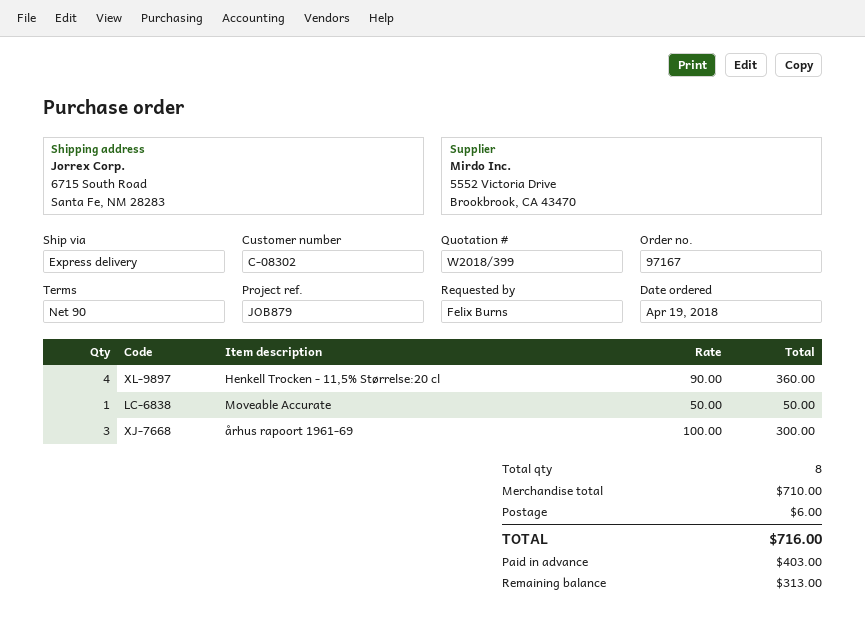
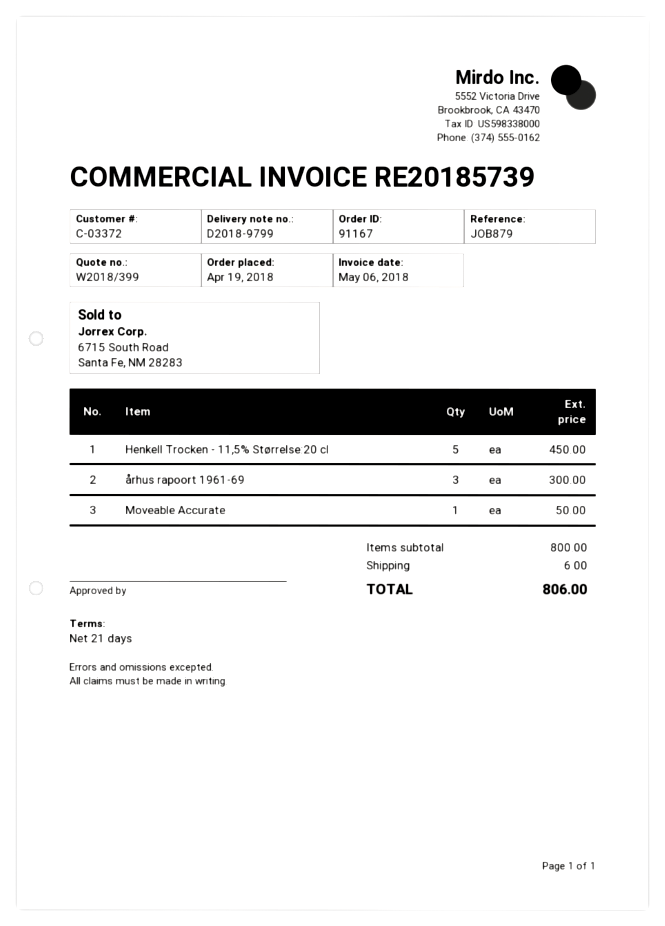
order number: 97167 -> 91167
payment terms: 90 days -> 21 days
customer number: C-08302 -> C-03372
Henkell Trocken - 11,5% Størrelse:20 cl: 4 for 360.00 -> 5 for 450.00
subtotal: 710.00 -> 800.00
total: 716.00 -> 806.00

